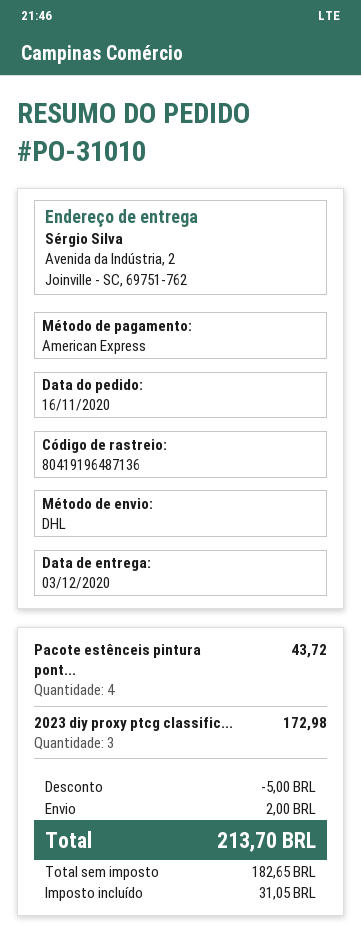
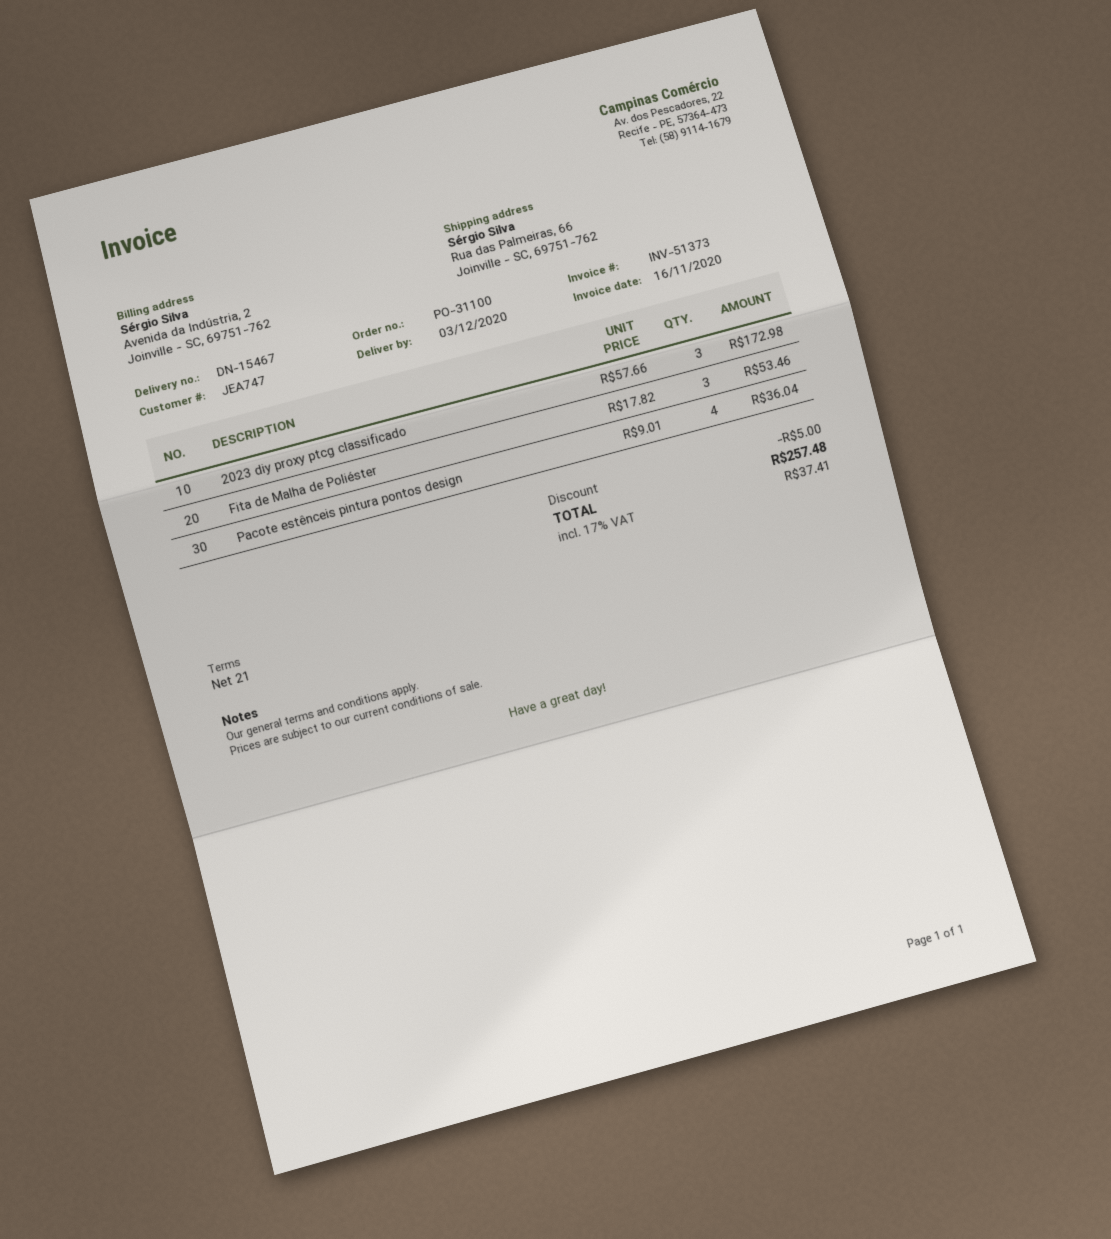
order number: PO-31010 -> PO-31100
ship to: Avenida da Indústria, 2, Joinville - SC, 69751-762 -> Rua das Palmeiras, 66, Joinville - SC, 69751-762
Pacote estênceis pintura pont...: 4 for 43.72 -> 4 for 36.04
Fita de Malha de Poliéster: none -> 3 for 53.46
shipping: 2.00 -> none
tax: 31.05 -> 37.41
total: 213.70 -> 257.48

